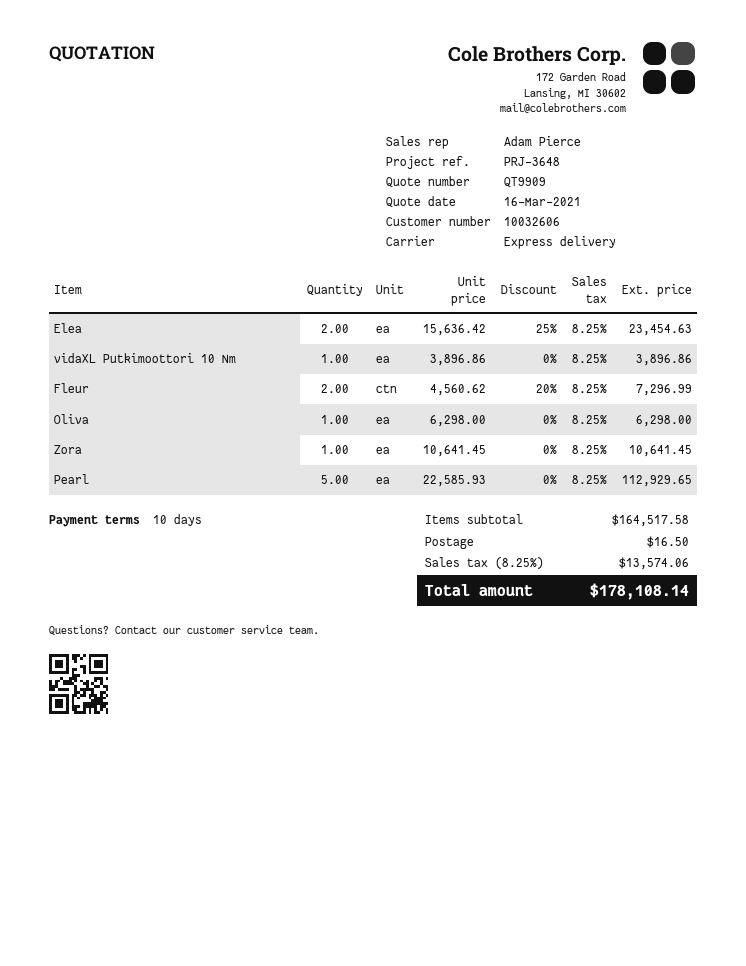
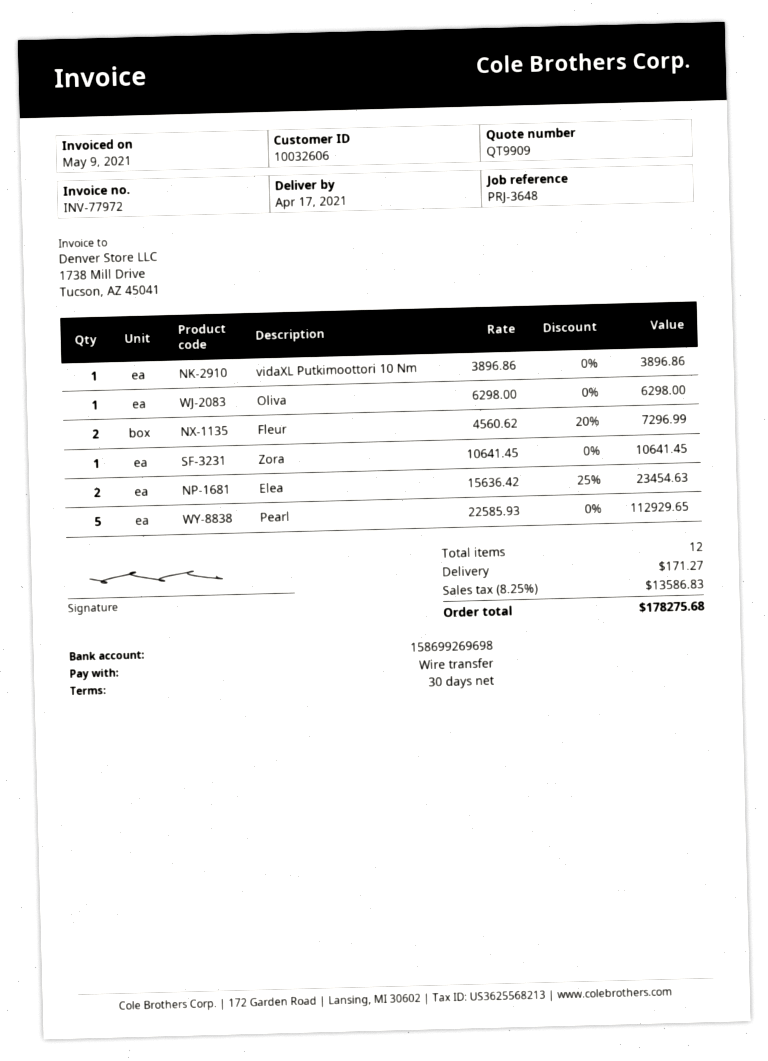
payment terms: 10 days -> 30 days
shipping: 16.50 -> 171.27
tax: 8.25% = 13574.06 -> 8.25% = 13586.83
total: 178108.14 -> 178275.68

